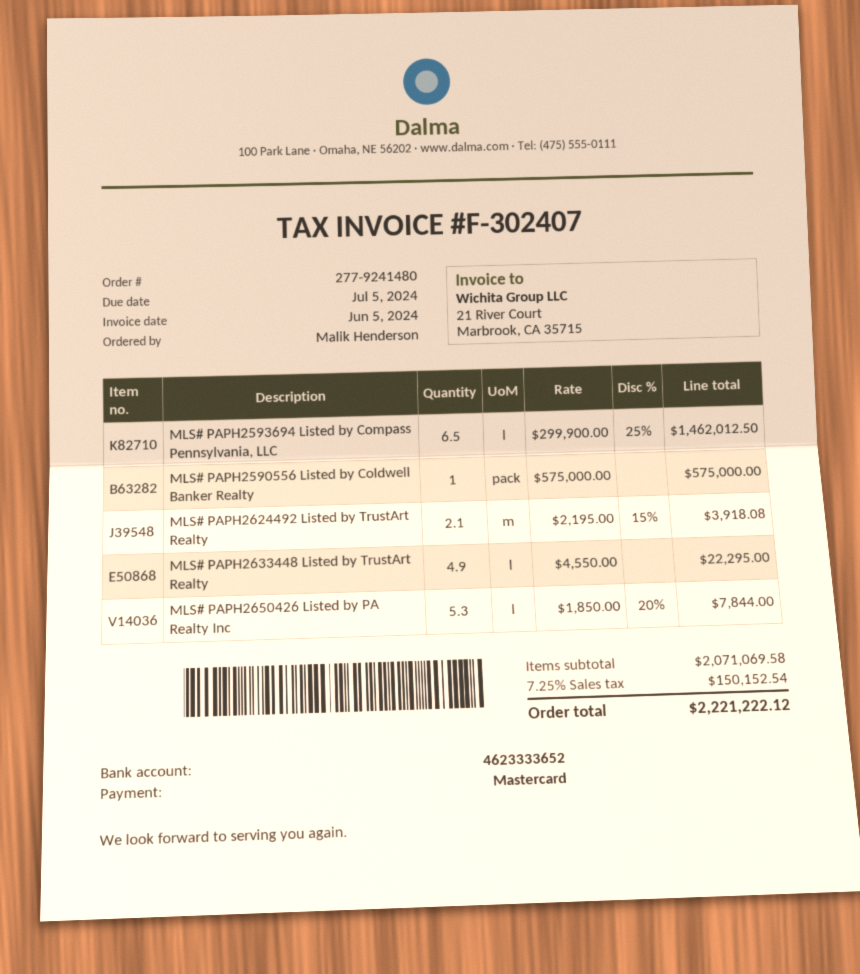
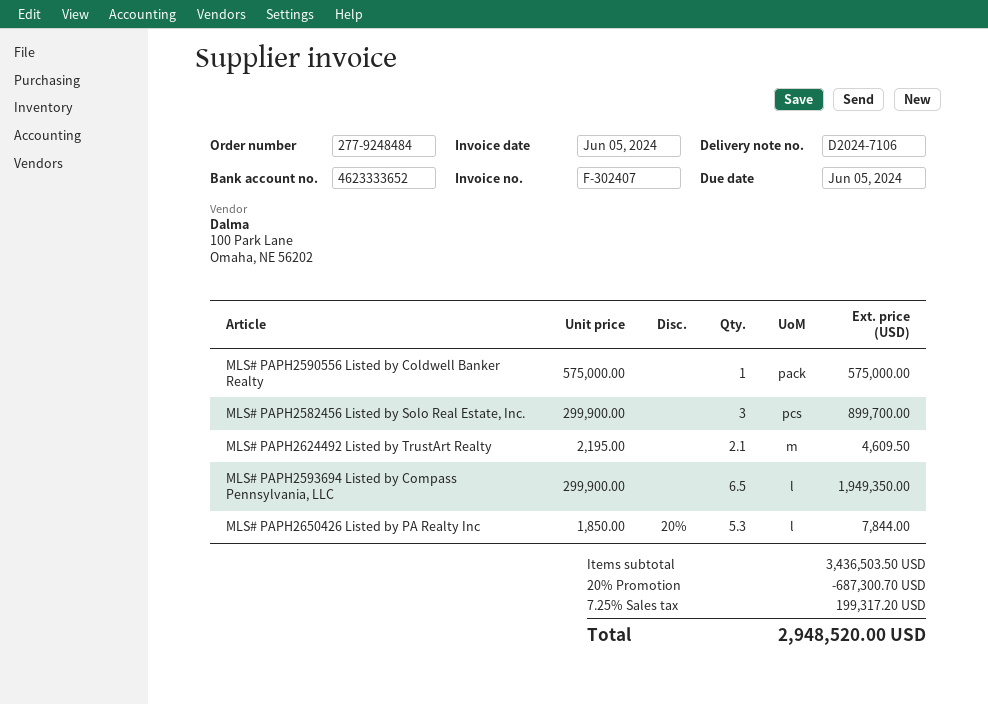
order number: 277-9241480 -> 277-9248484
due date: 2024-07-05 -> 2024-06-05
MLS# PAPH2593694 Listed by Compass Pennsylvania, LLC: 6.5 x 299900.00 - 25% = 1462012.50 -> 6.5 x 299900.00 = 1949350.00
MLS# PAPH2624492 Listed by TrustArt Realty: 2.1 x 2195.00 - 15% = 3918.08 -> 2.1 x 2195.00 = 4609.50
MLS# PAPH2633448 Listed by TrustArt Realty: 4.9 x 4550.00 = 22295.00 -> none
MLS# PAPH2582456 Listed by Solo Real Estate, Inc.: none -> 3 x 299900.00 = 899700.00
subtotal: 2071069.58 -> 3436503.50
discount: none -> 20% = 687300.70
tax: 7.25% = 150152.54 -> 7.25% = 199317.20
total: 2221222.12 -> 2948520.00

